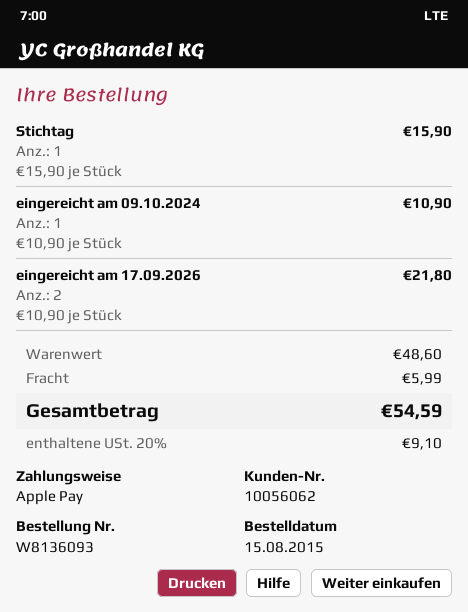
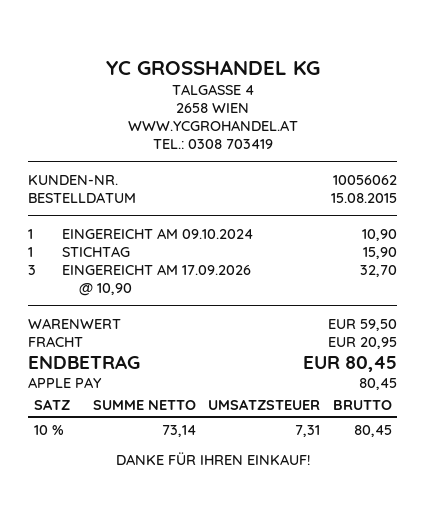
eingereicht am 17.09.2026: 2 x 10.90 = 21.80 -> 3 x 10.90 = 32.70
subtotal: 48.60 -> 59.50
shipping: 5.99 -> 20.95
tax: 20% = 9.10 -> 10% = 7.31
total: 54.59 -> 80.45

